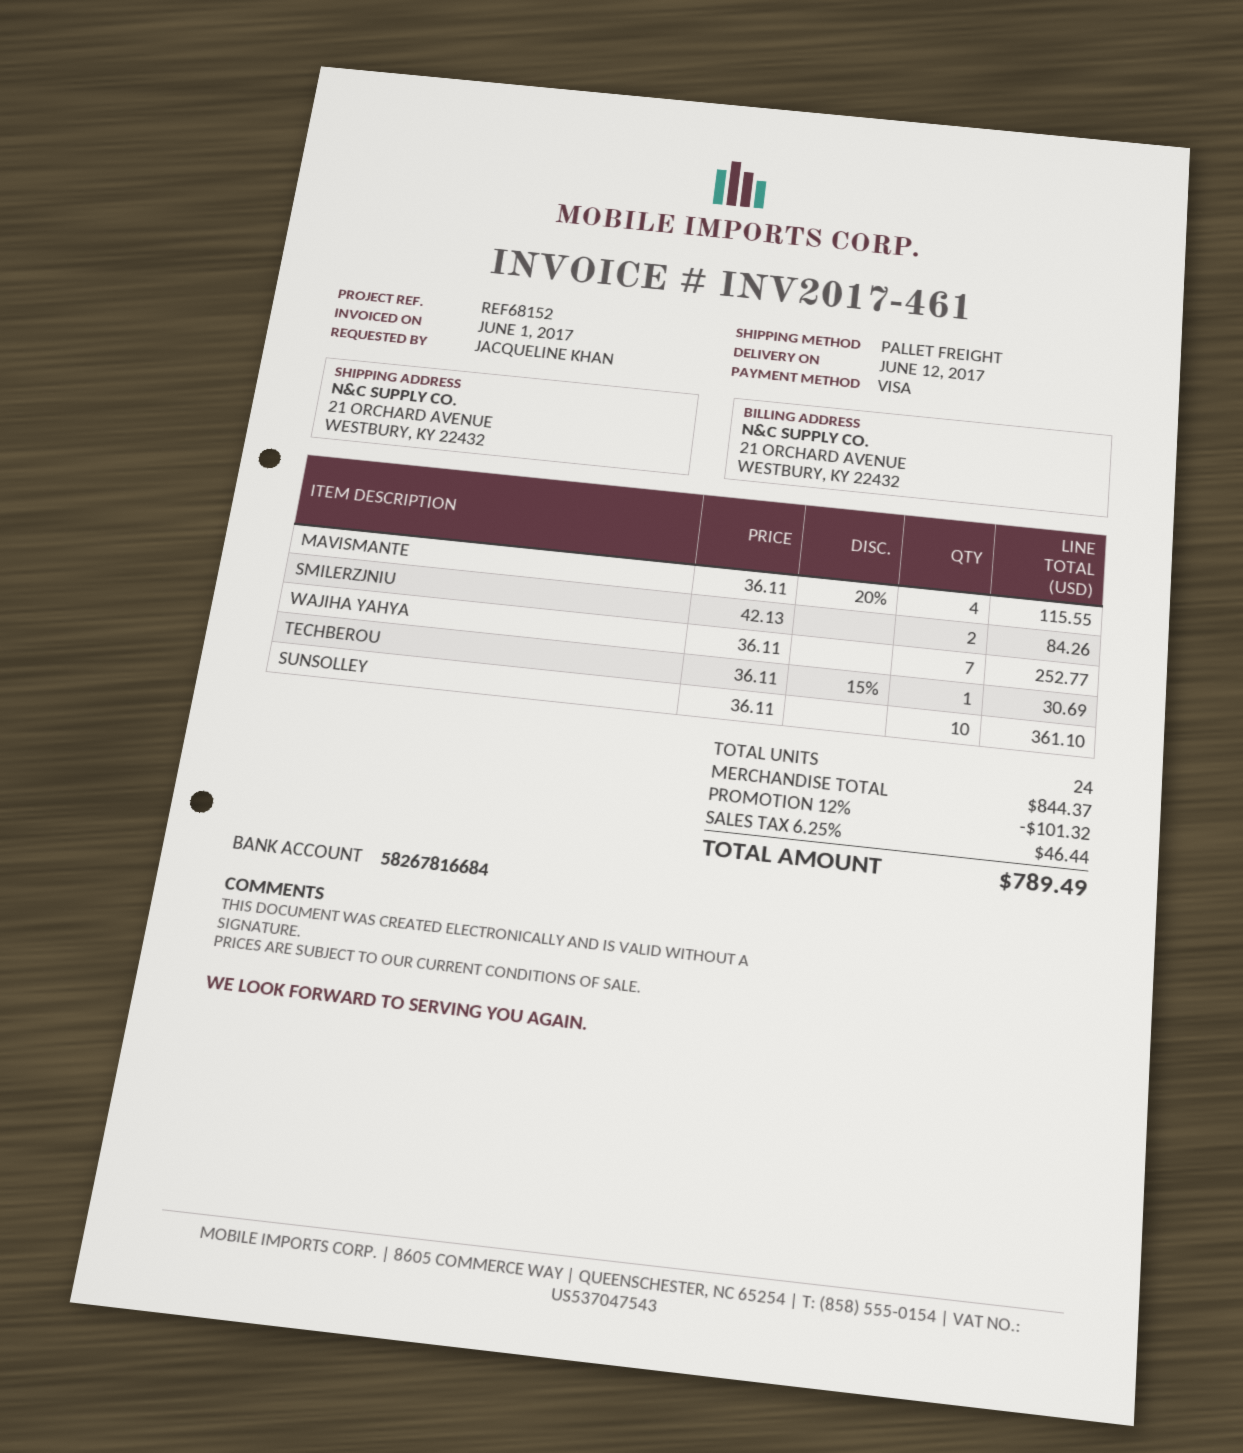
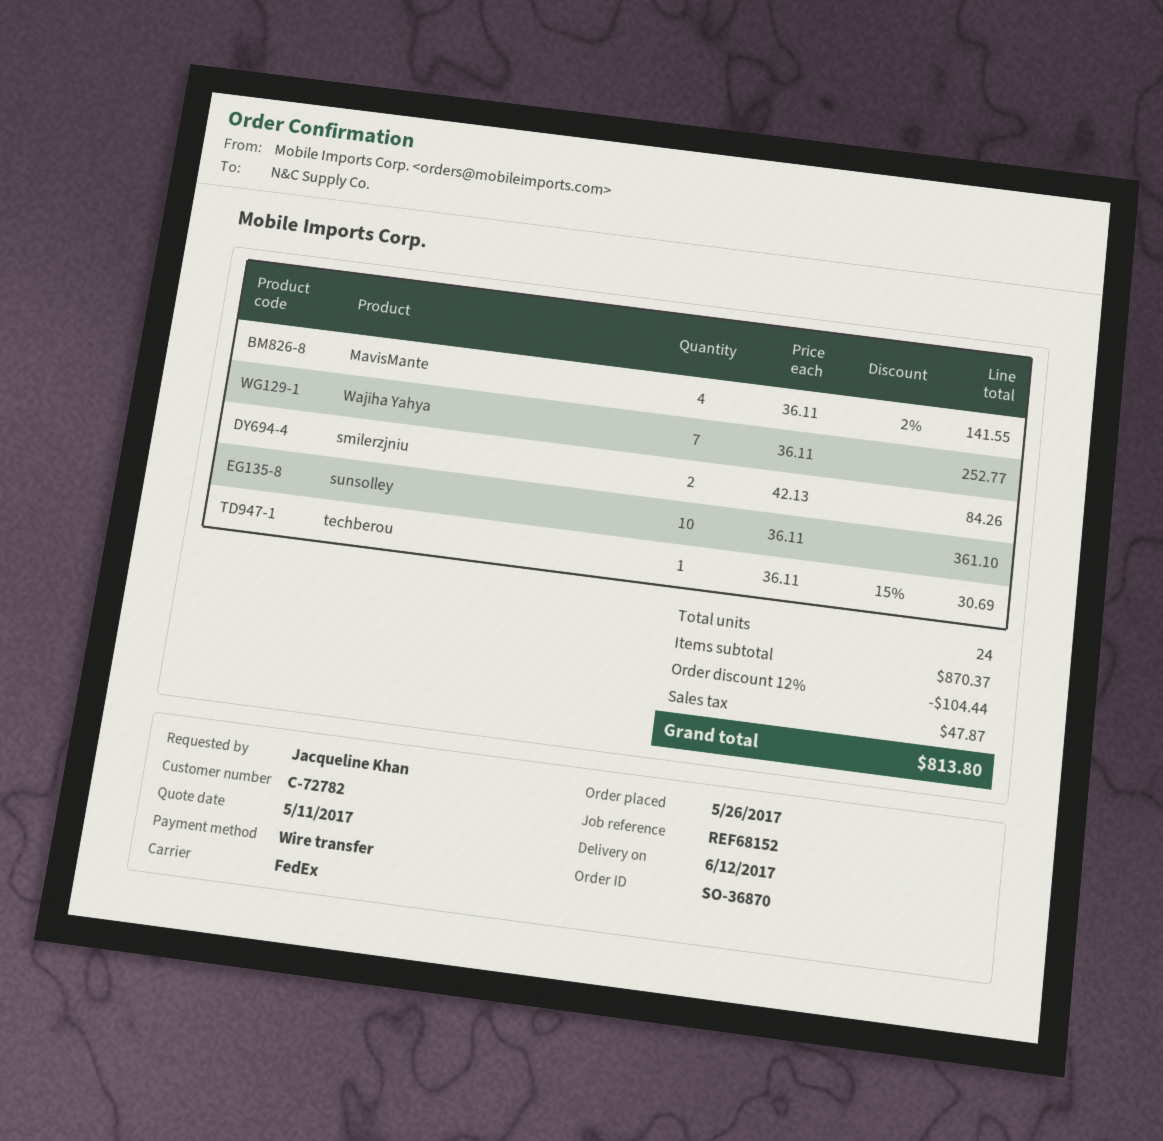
payment method: Visa -> bank transfer
shipping method: pallet freight -> FedEx
MAVISMANTE: 4 x 36.11 - 20% = 115.55 -> 4 x 36.11 - 2% = 141.55
subtotal: 844.37 -> 870.37
discount: 12% = 101.32 -> 12% = 104.44
tax: 46.44 -> 47.87
total: 789.49 -> 813.80

